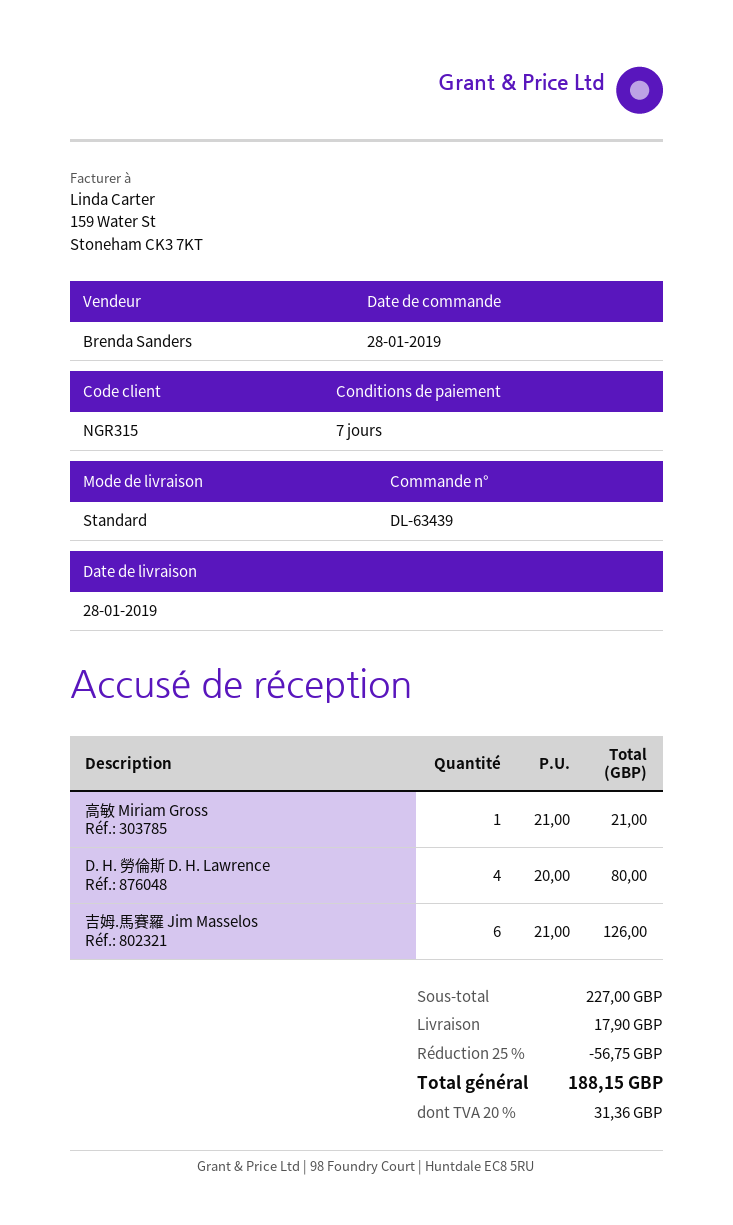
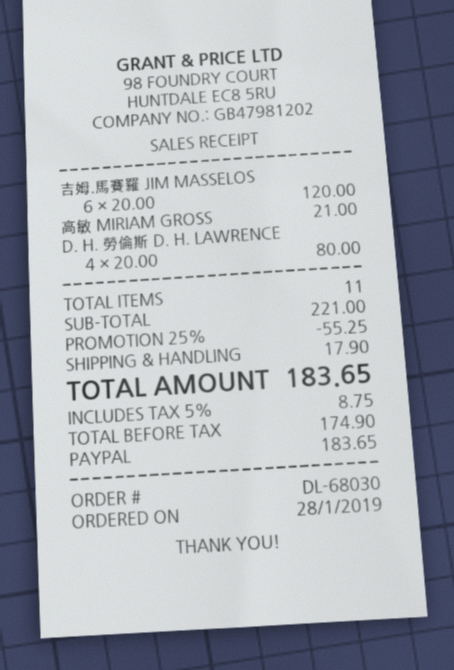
order number: DL-63439 -> DL-68030
吉姆.馬賽羅 Jim Masselos: 6 x 21.00 = 126.00 -> 6 x 20.00 = 120.00
subtotal: 227.00 -> 221.00
discount: 25% = 56.75 -> 25% = 55.25
tax: 20% = 31.36 -> 5% = 8.75
total: 188.15 -> 183.65

